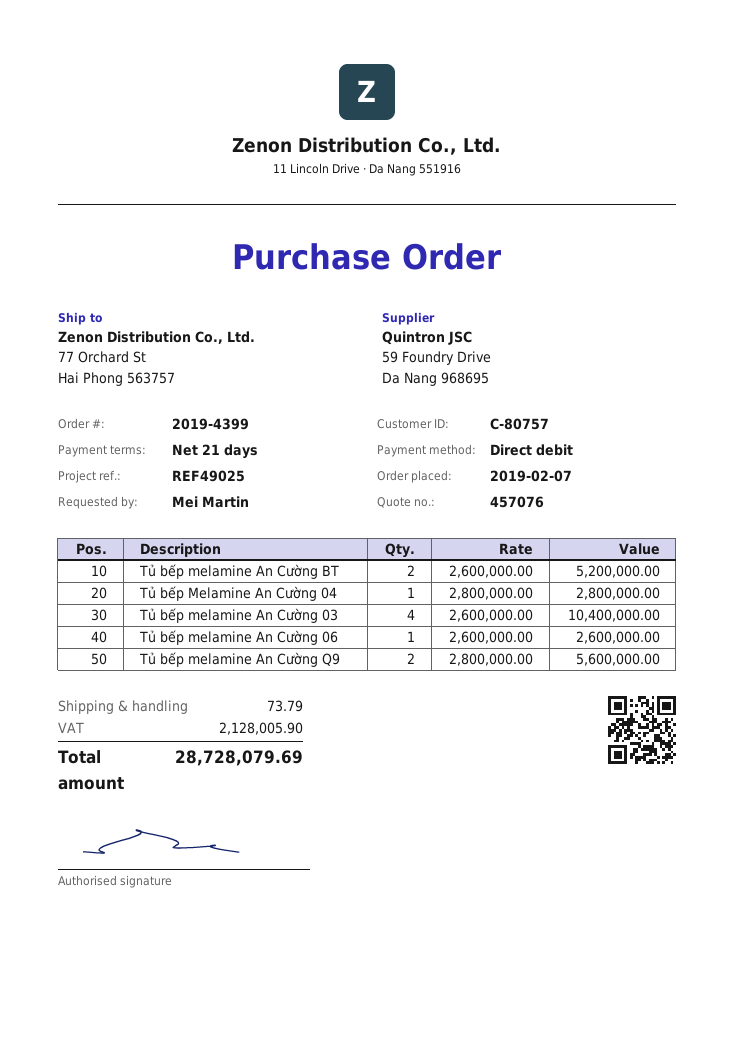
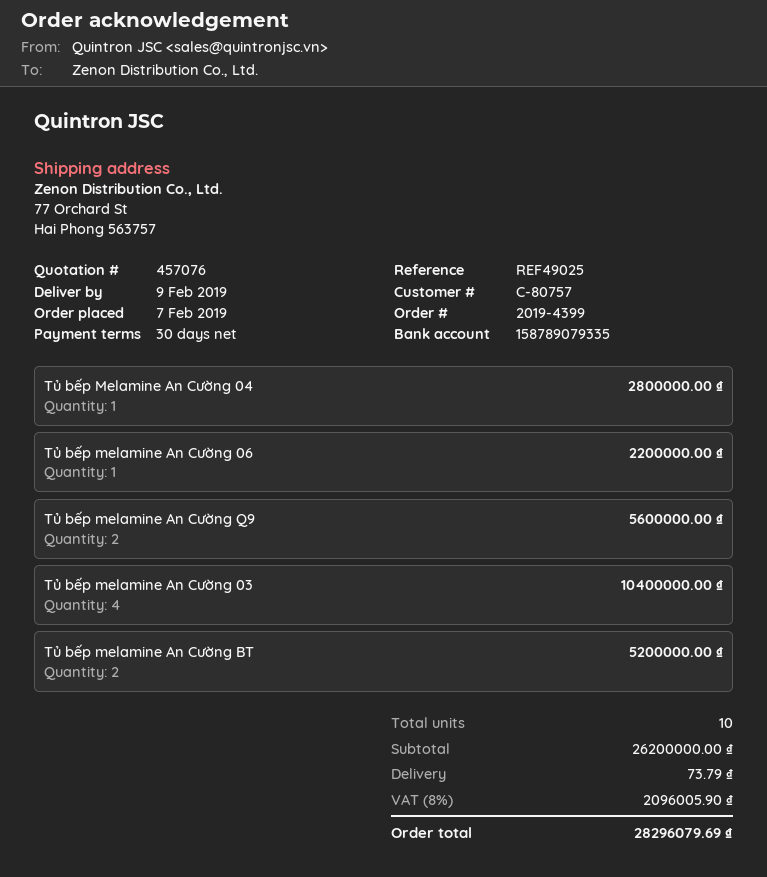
payment terms: 21 days -> 30 days
Tủ bếp melamine An Cường 06: 1 for 2600000.00 -> 1 for 2200000.00
tax: 2128005.90 -> 2096005.90
total: 28728079.69 -> 28296079.69

